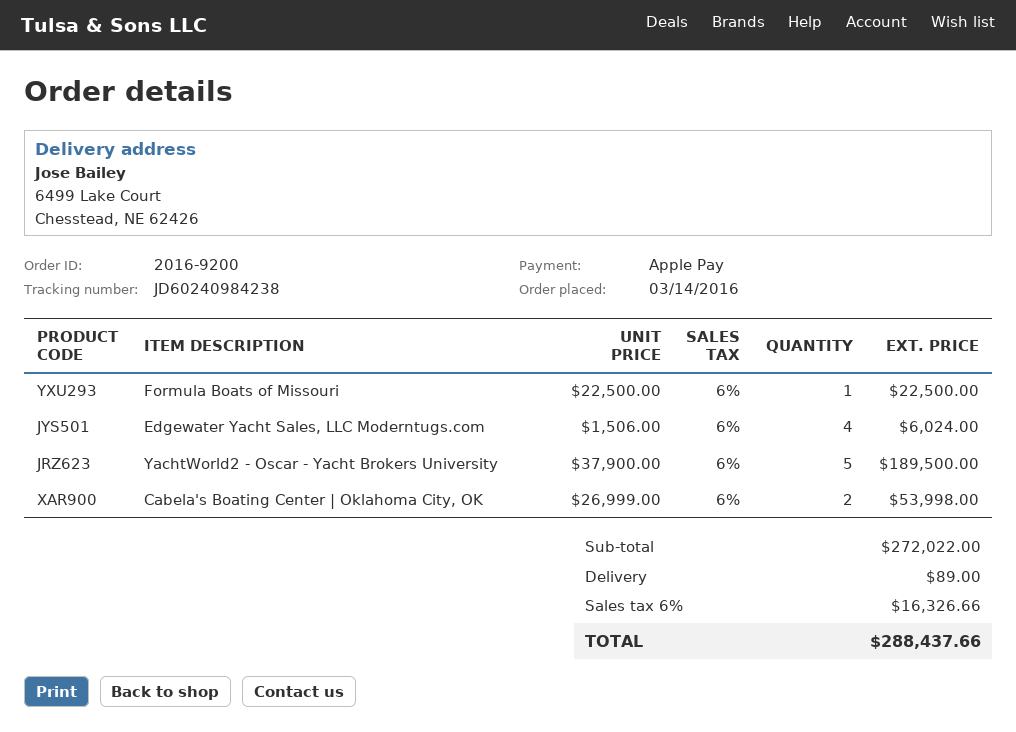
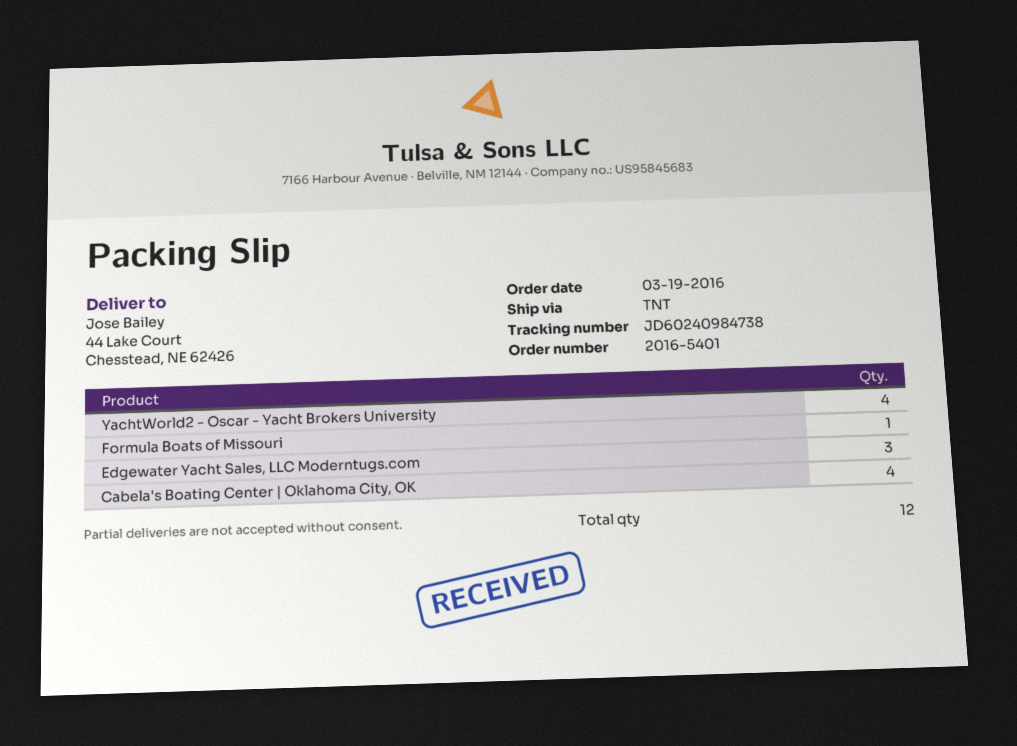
order number: 2016-9200 -> 2016-5401
order date: 2016-03-14 -> 2016-03-19
tracking number: JD60240984238 -> JD60240984738
ship to: 6499 Lake Court, Chesstead, NE 62426 -> 44 Lake Court, Chesstead, NE 62426
Edgewater Yacht Sales, LLC Moderntugs.com: 4 -> 3
YachtWorld2 - Oscar - Yacht Brokers University: 5 -> 4
Cabela's Boating Center | Oklahoma City, OK: 2 -> 4

